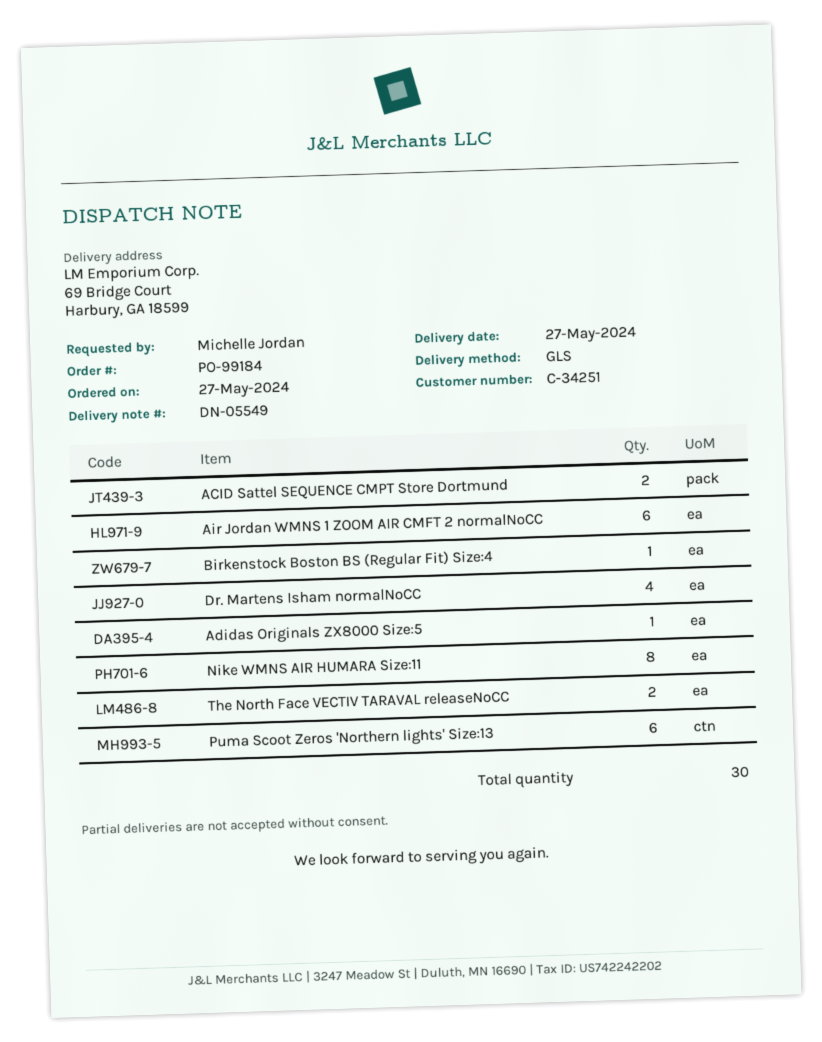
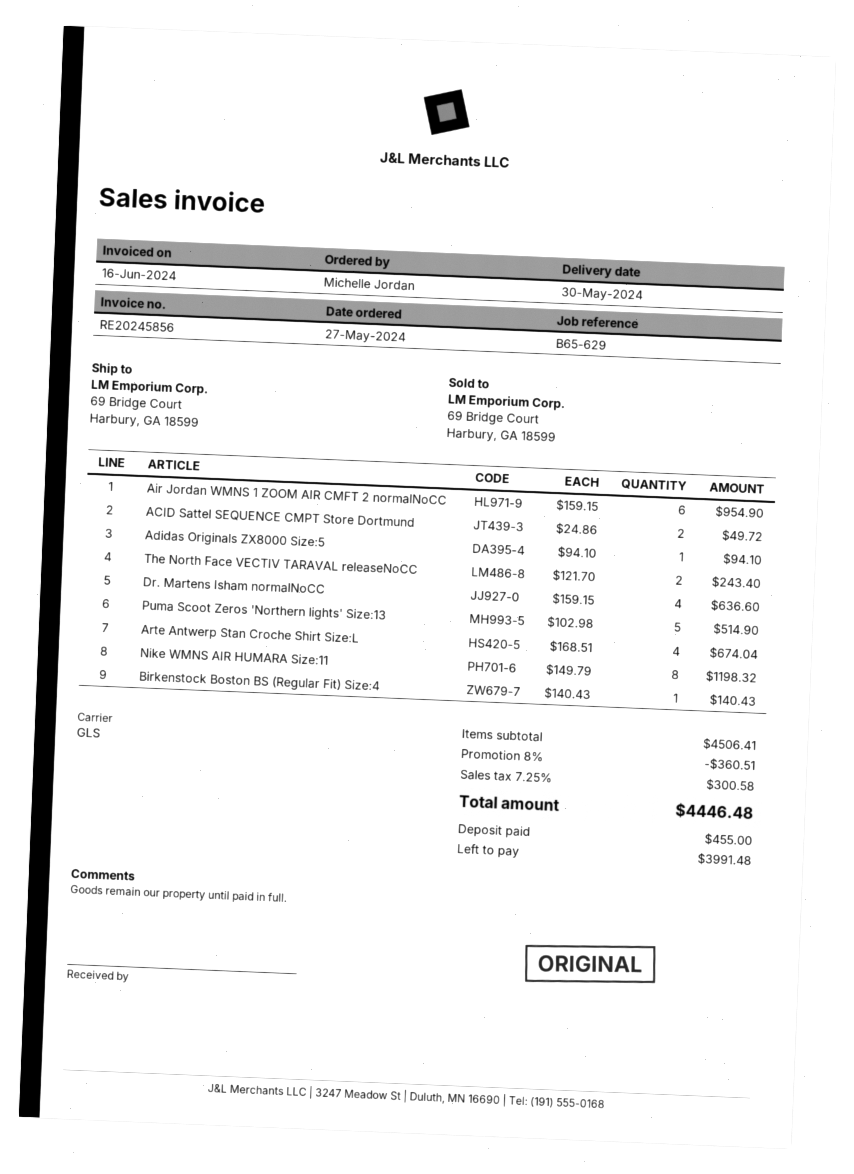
delivery date: 2024-05-27 -> 2024-05-30
Puma Scoot Zeros 'Northern lights' Size:13: 6 -> 5
Arte Antwerp Stan Croche Shirt Size:L: none -> 4

